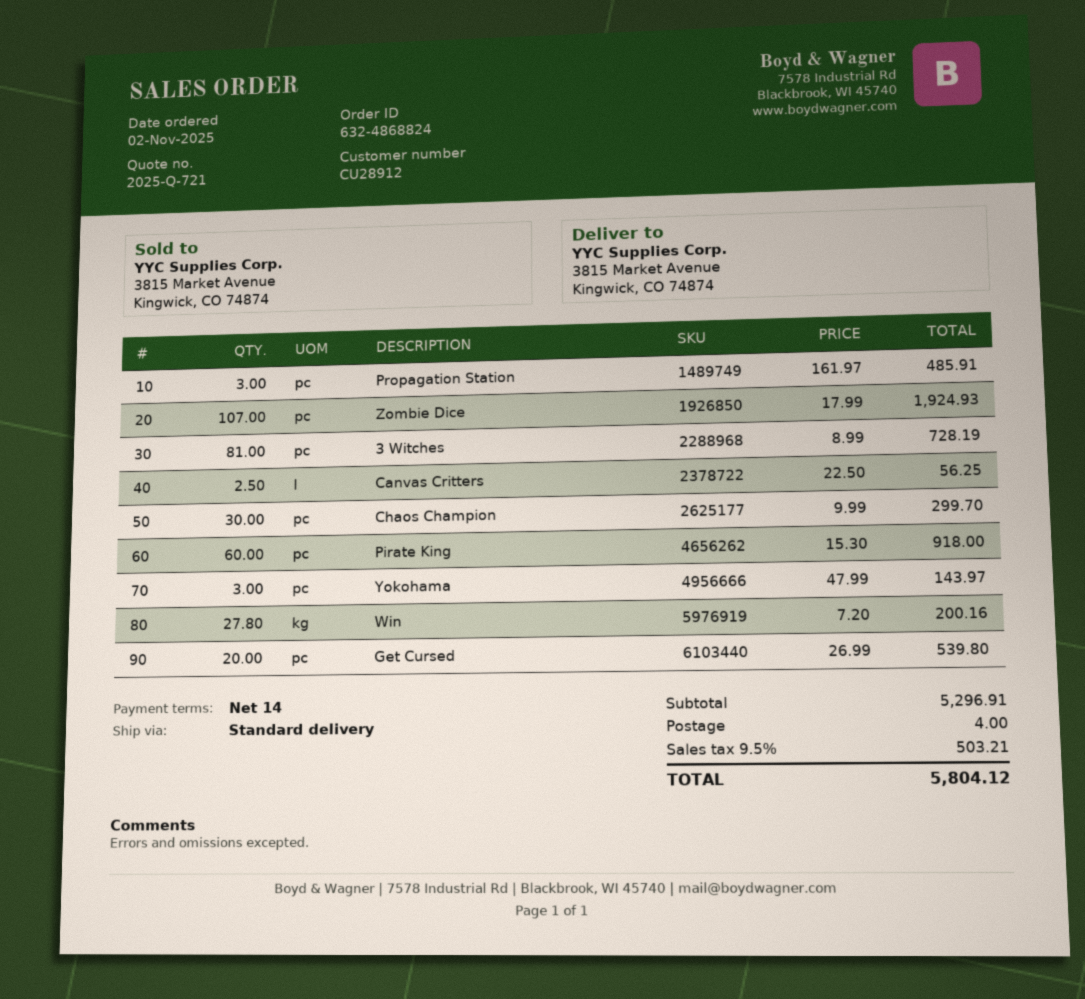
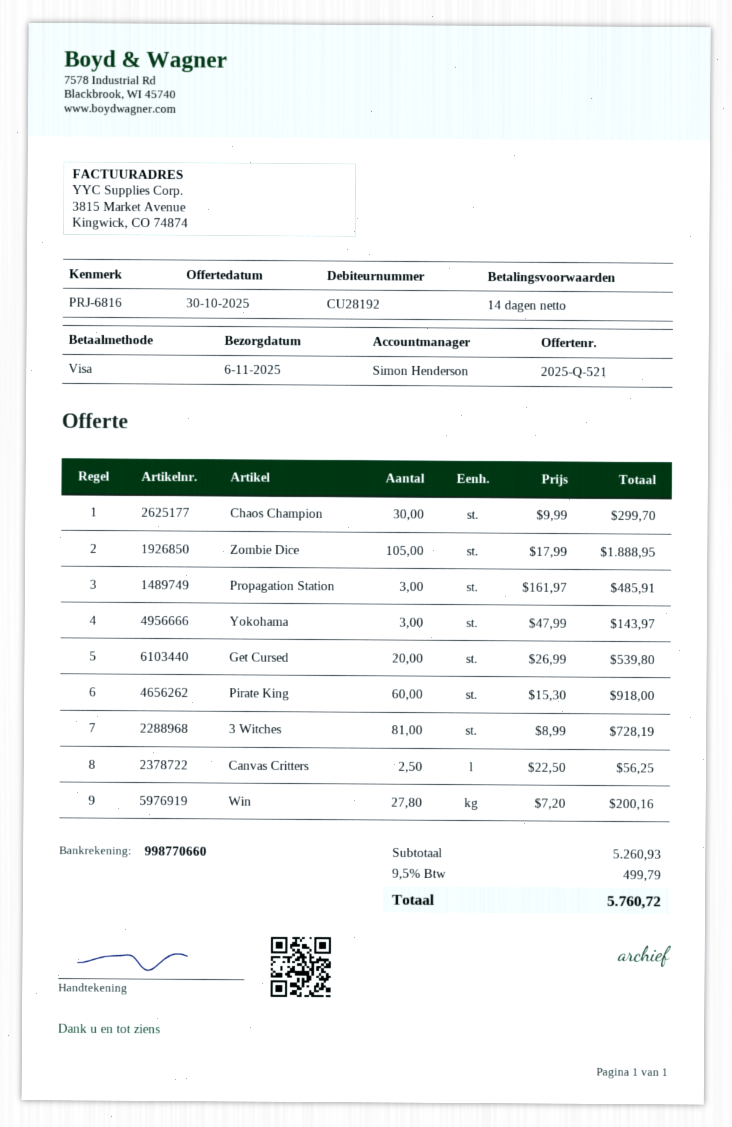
quote number: 2025-Q-721 -> 2025-Q-521
customer number: CU28912 -> CU28192
Zombie Dice: 107 x 17.99 = 1924.93 -> 105 x 17.99 = 1888.95
subtotal: 5296.91 -> 5260.93
shipping: 4.00 -> none
tax: 9.5% = 503.21 -> 9.5% = 499.79
total: 5804.12 -> 5760.72

